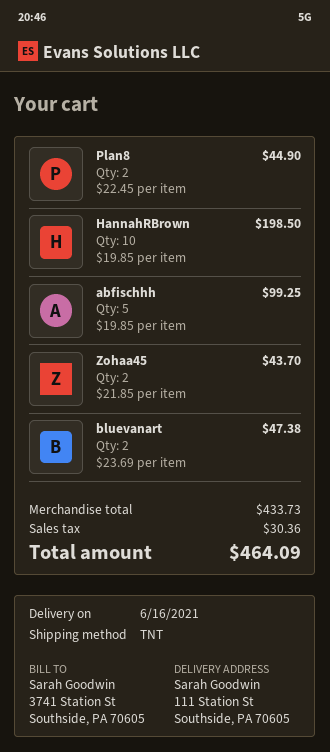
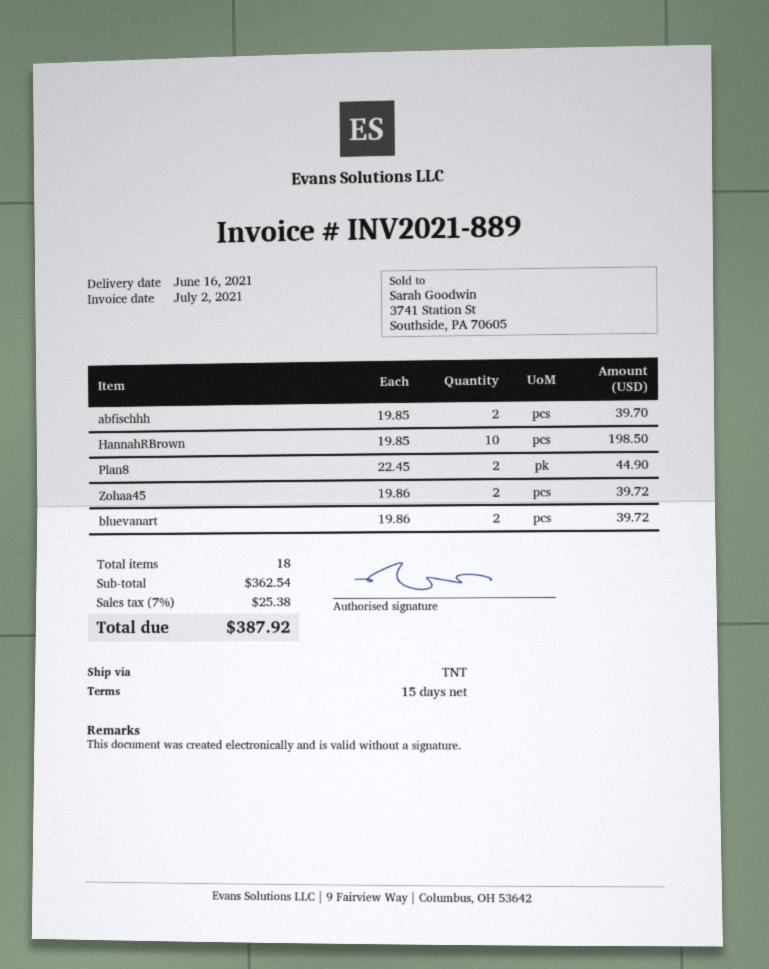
abfischhh: 5 x 19.85 = 99.25 -> 2 x 19.85 = 39.70
Zohaa45: 2 x 21.85 = 43.70 -> 2 x 19.86 = 39.72
bluevanart: 2 x 23.69 = 47.38 -> 2 x 19.86 = 39.72
subtotal: 433.73 -> 362.54
tax: 30.36 -> 25.38
total: 464.09 -> 387.92

